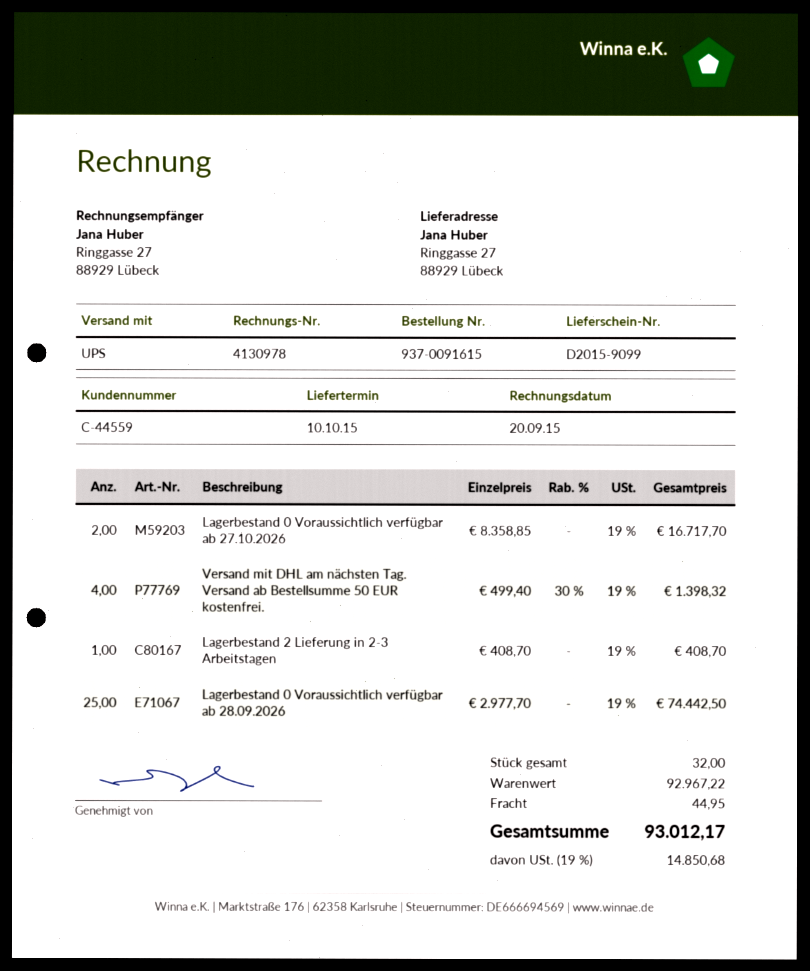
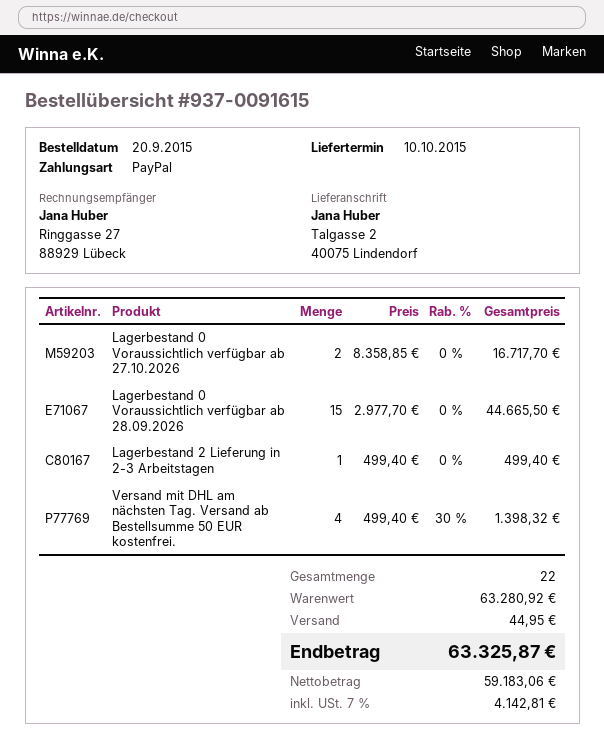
ship to: Ringgasse 27, 88929 Lübeck -> Talgasse 2, 40075 Lindendorf
Lagerbestand 2 Lieferung in 2-3 Arbeitstagen: 1 x 408.70 = 408.70 -> 1 x 499.40 = 499.40
Lagerbestand 0 Voraussichtlich verfügbar ab 28.09.2026: 25 x 2977.70 = 74442.50 -> 15 x 2977.70 = 44665.50
total quantity: 32 -> 22
subtotal: 92967.22 -> 63280.92
tax: 19% = 14850.68 -> 7% = 4142.81
total: 93012.17 -> 63325.87

